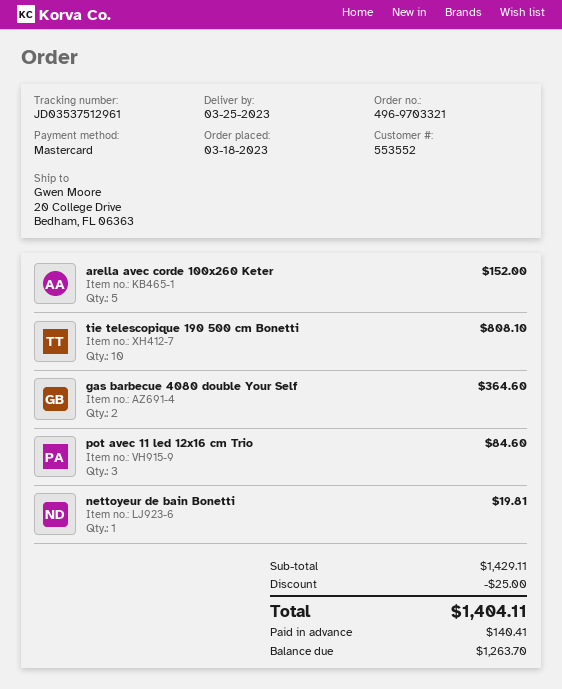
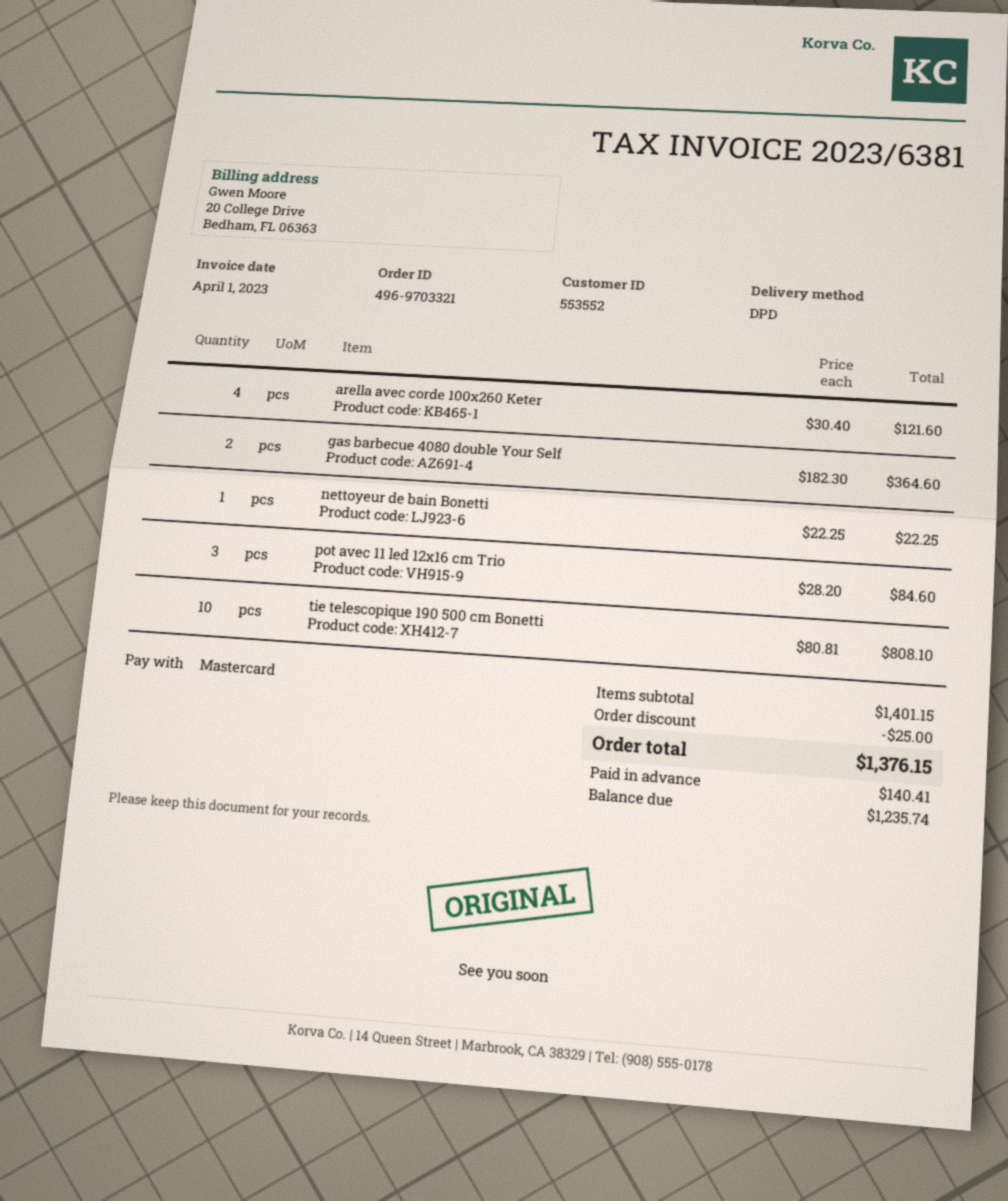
arella avec corde 100x260 Keter: 5 for 152.00 -> 4 for 121.60
nettoyeur de bain Bonetti: 1 for 19.81 -> 1 for 22.25
subtotal: 1429.11 -> 1401.15
total: 1404.11 -> 1376.15
balance: 1263.70 -> 1235.74

